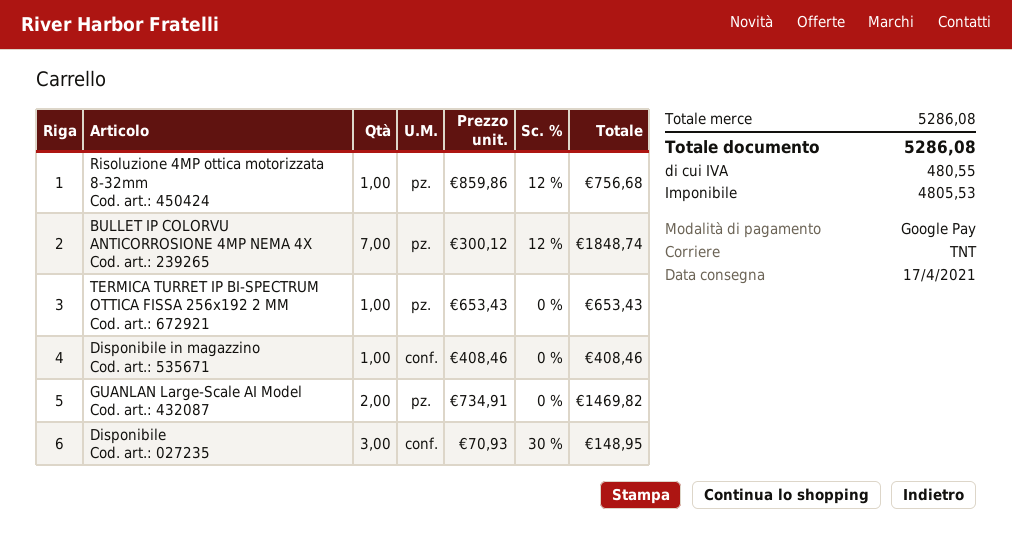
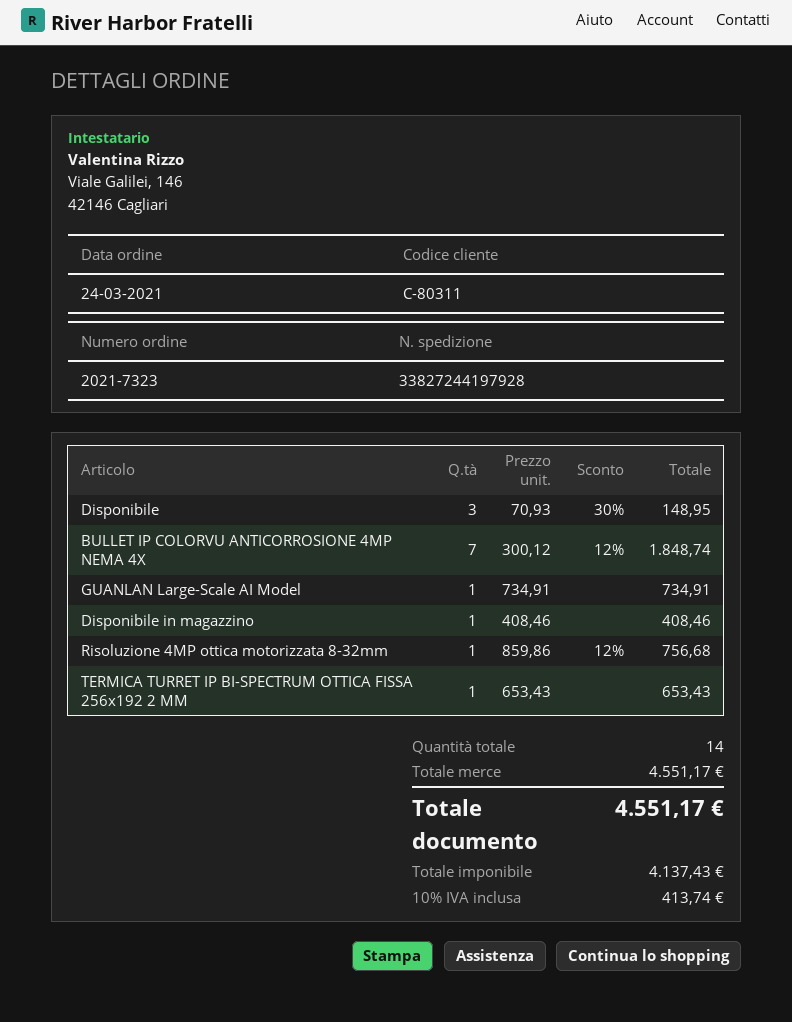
GUANLAN Large-Scale AI Model: 2 x 734.91 = 1469.82 -> 1 x 734.91 = 734.91
subtotal: 5286.08 -> 4551.17
net: 4805.53 -> 4137.43
tax: 480.55 -> 413.74
total: 5286.08 -> 4551.17

